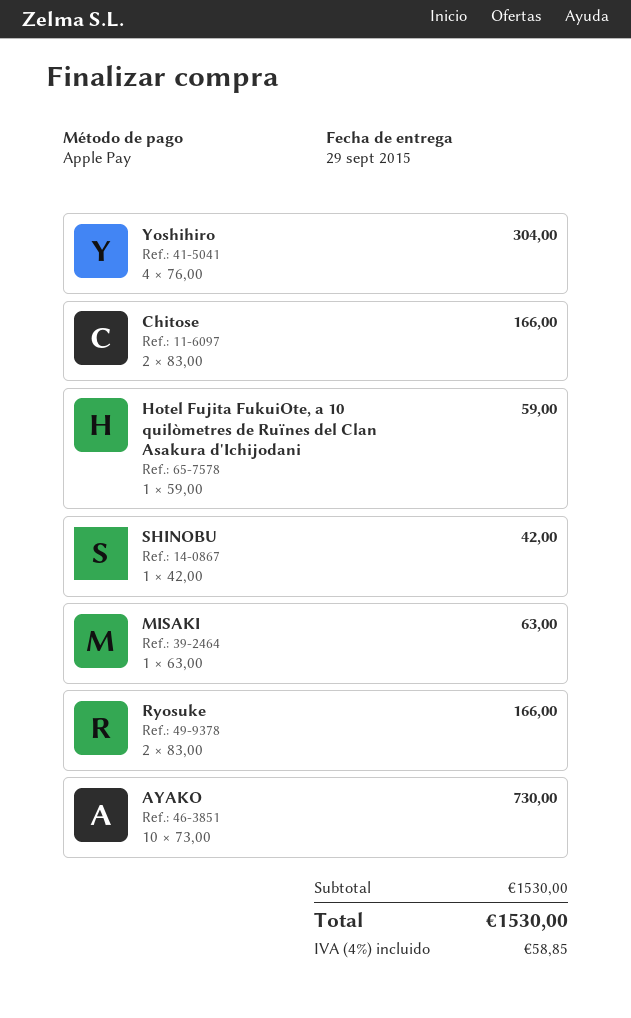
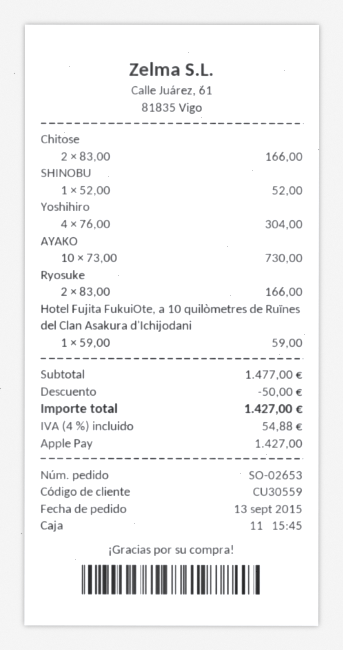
SHINOBU: 1 x 42.00 = 42.00 -> 1 x 52.00 = 52.00
MISAKI: 1 x 63.00 = 63.00 -> none
subtotal: 1530.00 -> 1477.00
discount: none -> 50.00
tax: 4% = 58.85 -> 4% = 54.88
total: 1530.00 -> 1427.00

